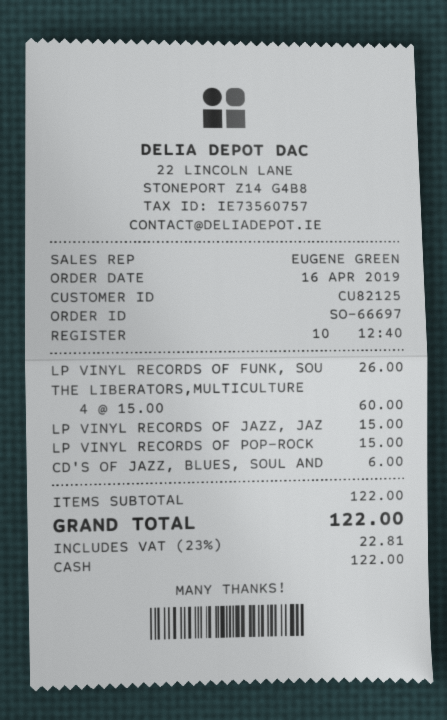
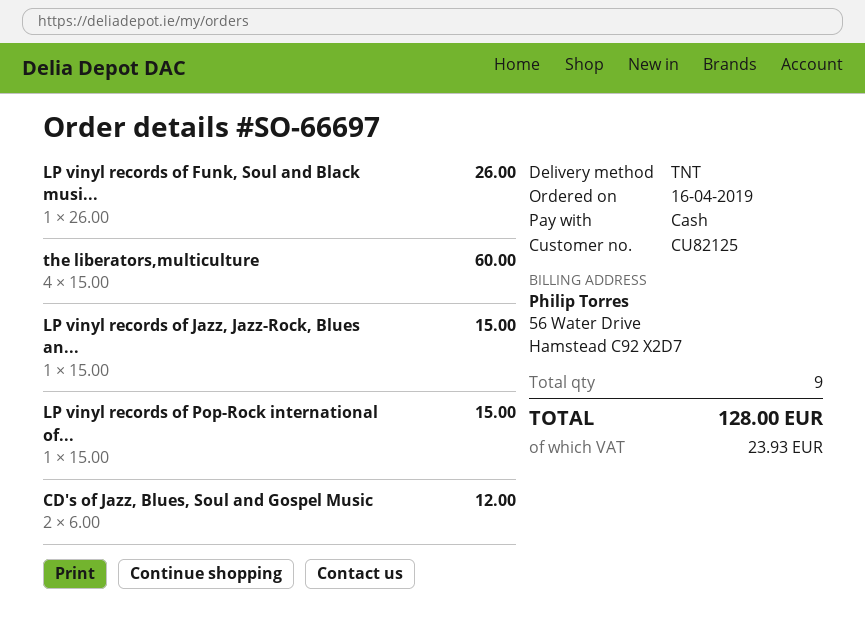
CD'S OF JAZZ, BLUES, SOUL AND: 1 x 6.00 = 6.00 -> 2 x 6.00 = 12.00
tax: 22.81 -> 23.93
total: 122.00 -> 128.00

